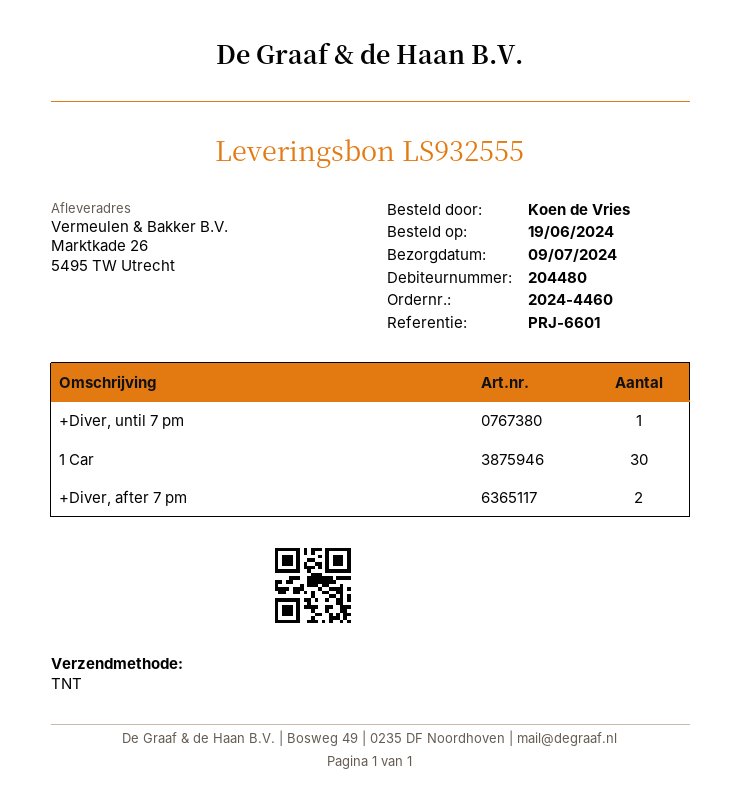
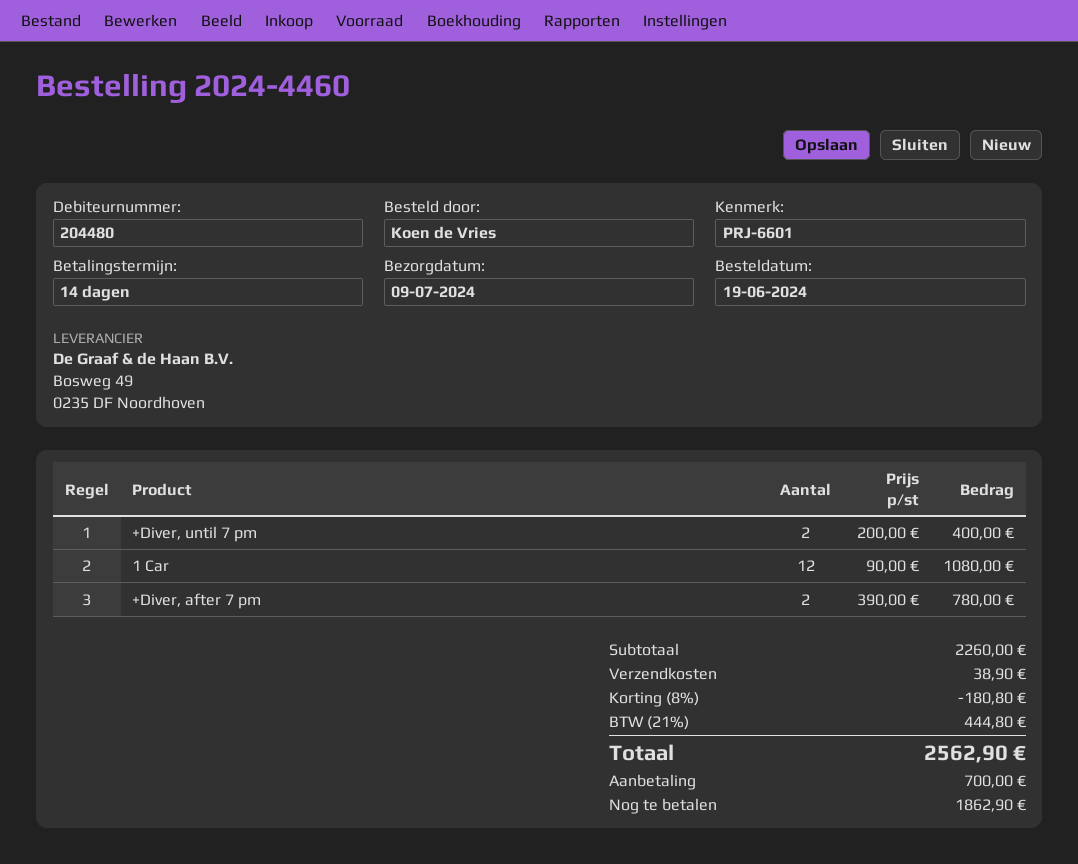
+Diver, until 7 pm: 1 -> 2
1 Car: 30 -> 12

